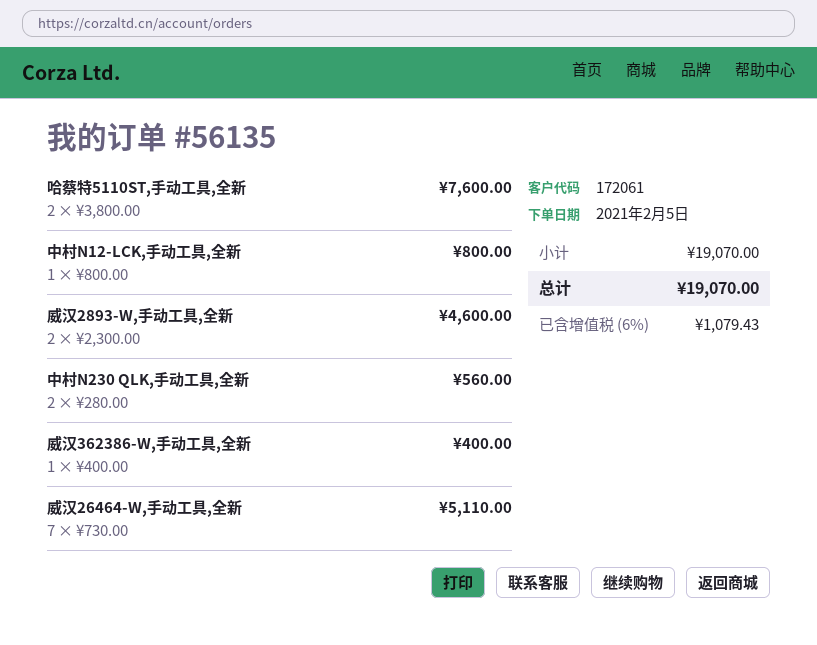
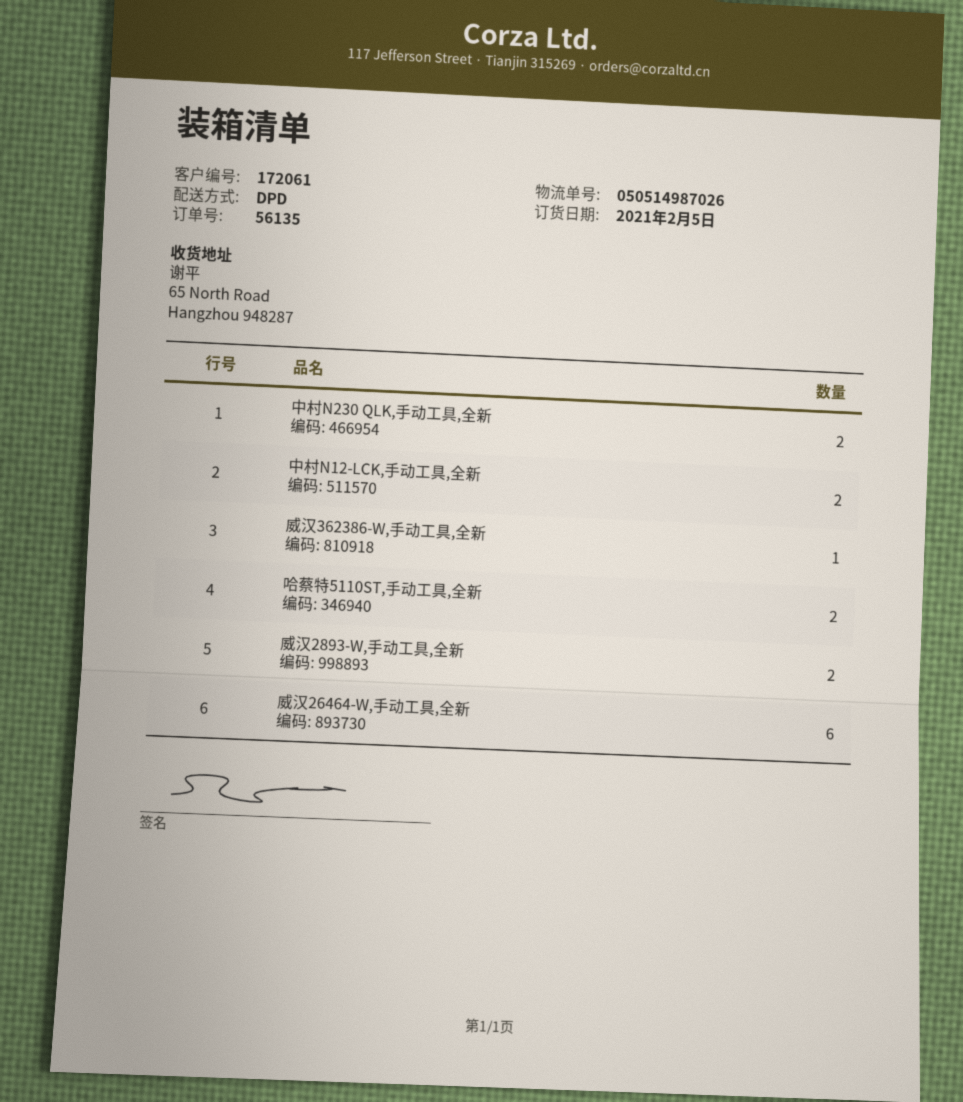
中村N12-LCK,手动工具,全新: 1 -> 2
威汉26464-W,手动工具,全新: 7 -> 6

